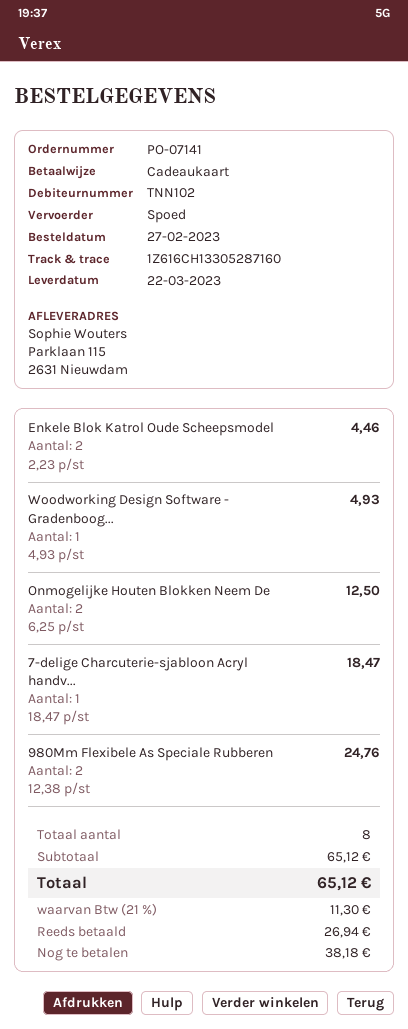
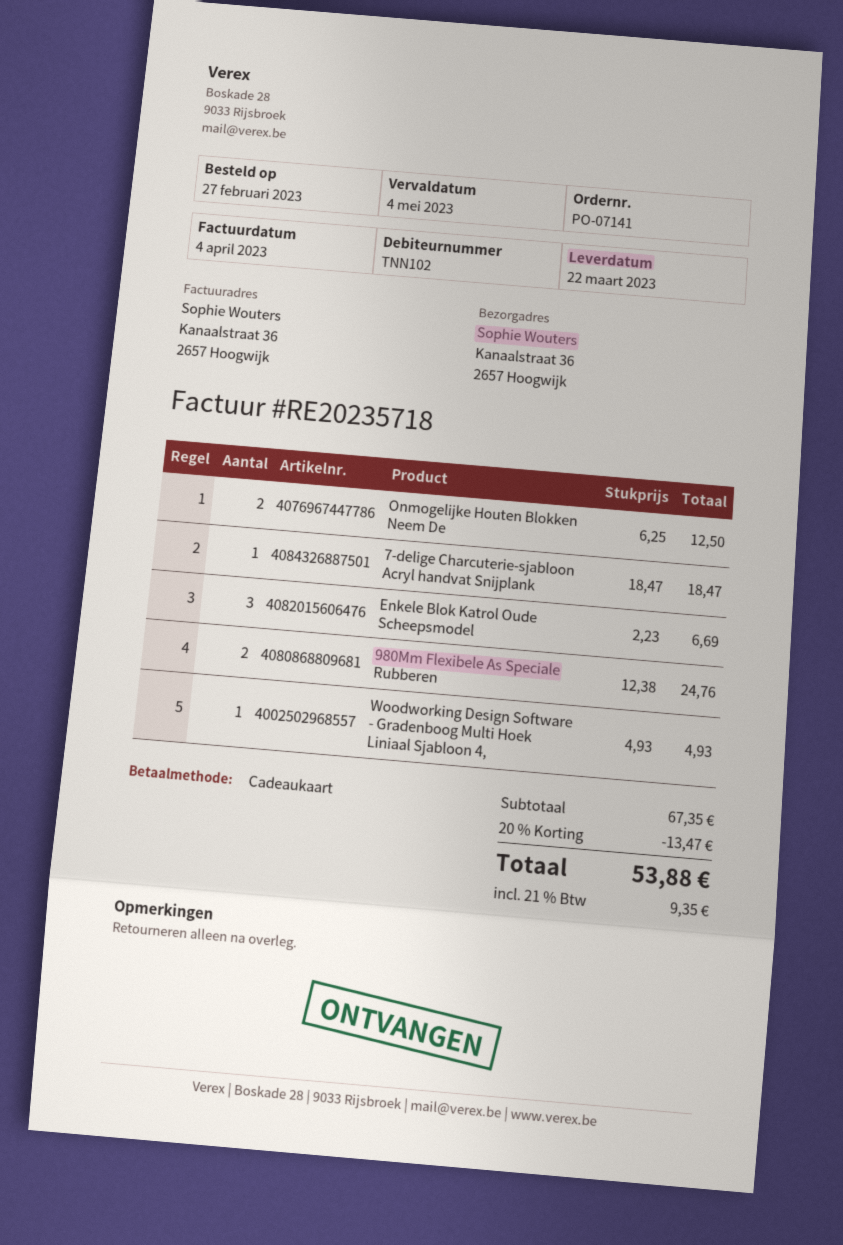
ship to: Parklaan 115, 2631 Nieuwdam -> Kanaalstraat 36, 2657 Hoogwijk
Enkele Blok Katrol Oude Scheepsmodel: 2 x 2.23 = 4.46 -> 3 x 2.23 = 6.69
subtotal: 65.12 -> 67.35
discount: none -> 20% = 13.47
tax: 21% = 11.30 -> 21% = 9.35
total: 65.12 -> 53.88

